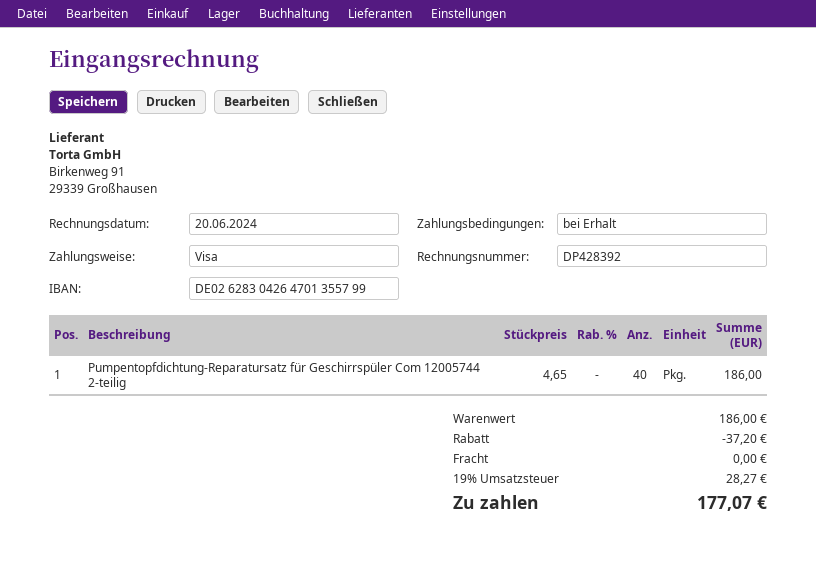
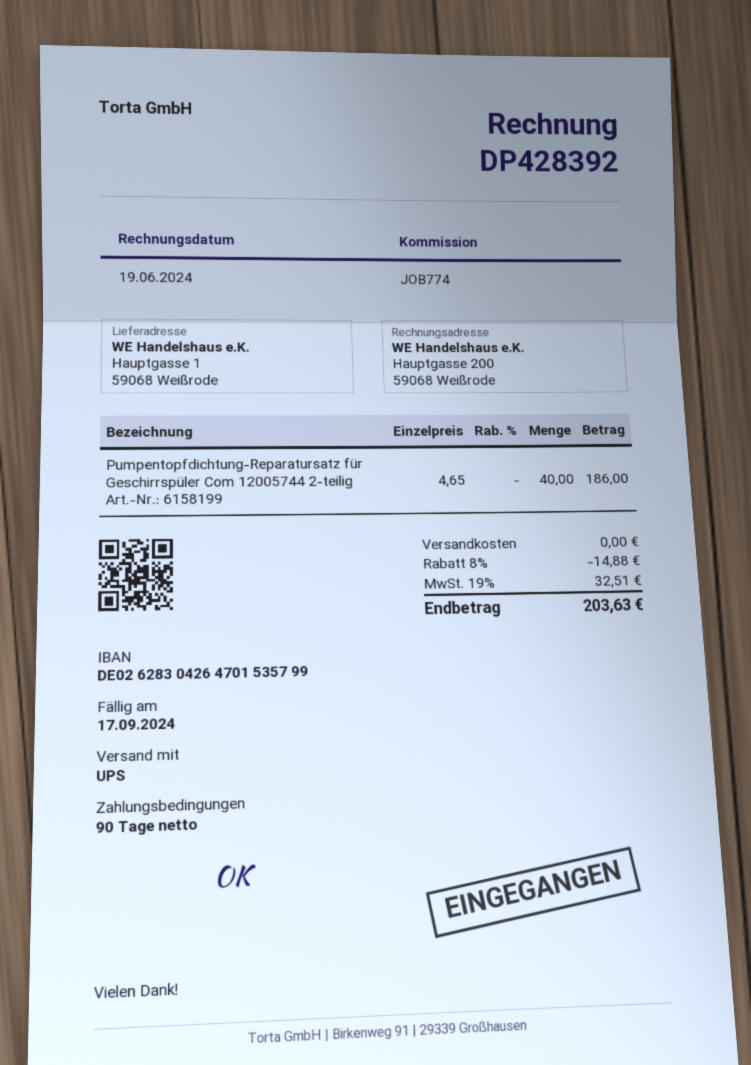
invoice date: 2024-06-20 -> 2024-06-19
payment terms: on receipt -> 90 days
bank account: DE02628304264701355799 -> DE02628304264701535799
discount: 37.20 -> 14.88
tax: 19% = 28.27 -> 19% = 32.51
total: 177.07 -> 203.63

